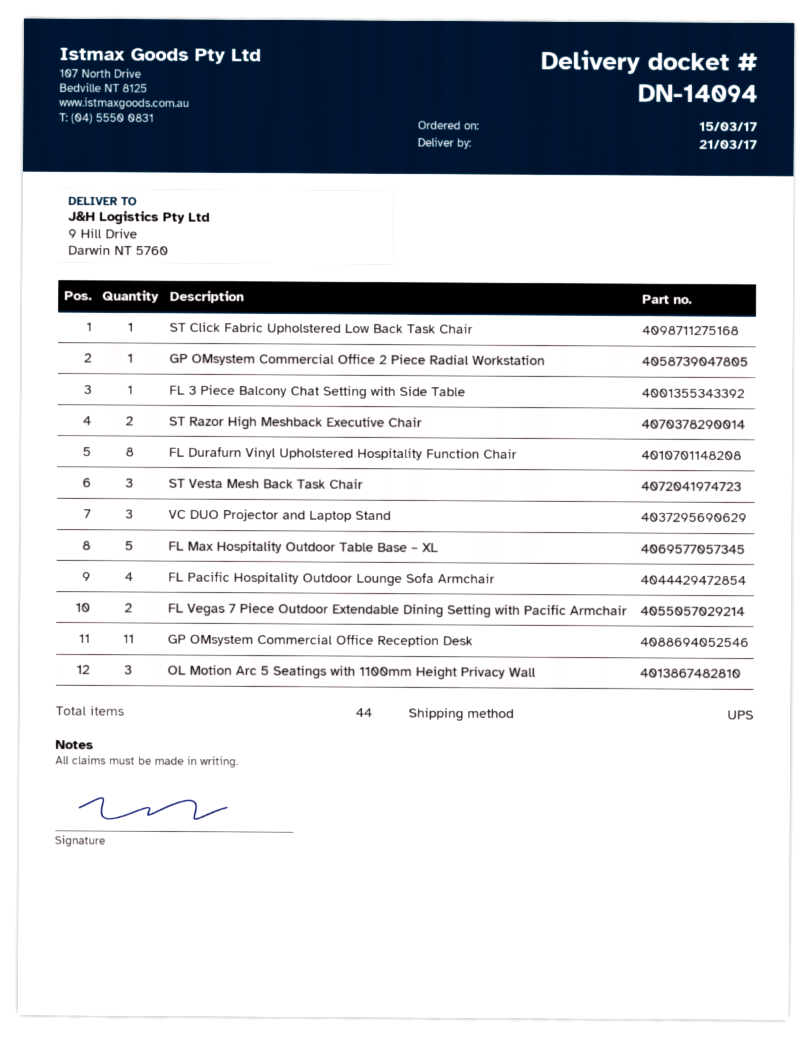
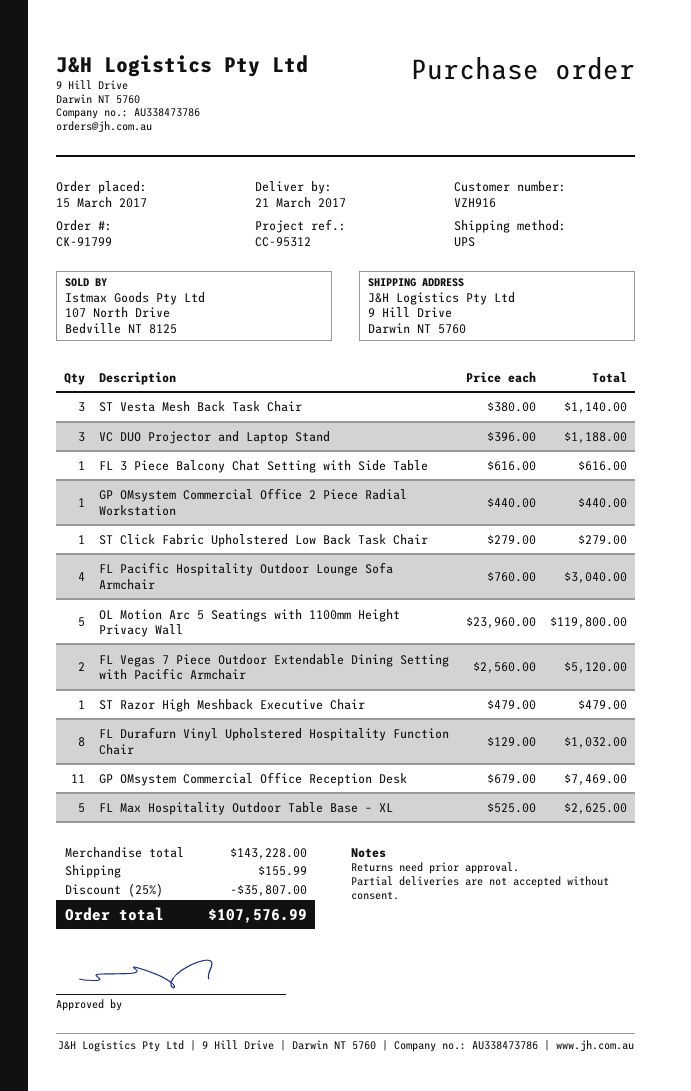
ST Razor High Meshback Executive Chair: 2 -> 1
OL Motion Arc 5 Seatings with 1100mm Height Privacy Wall: 3 -> 5

